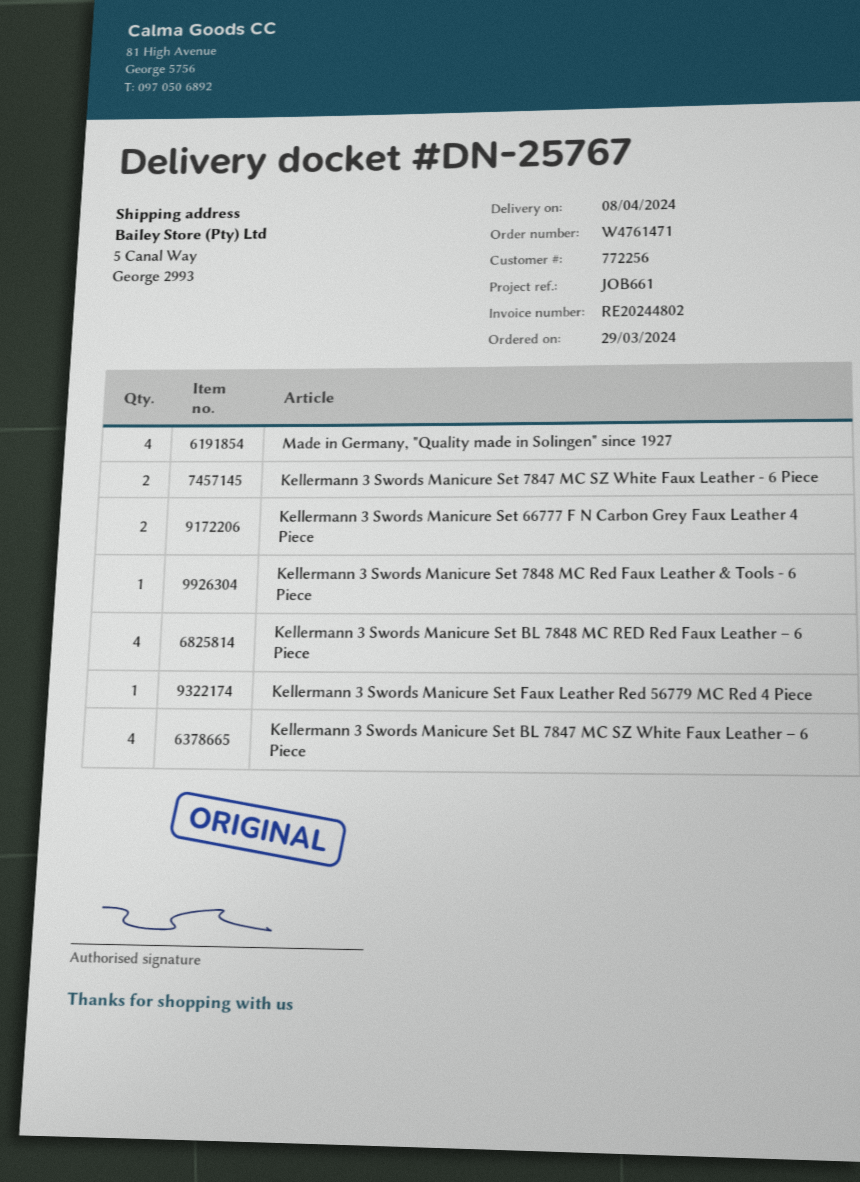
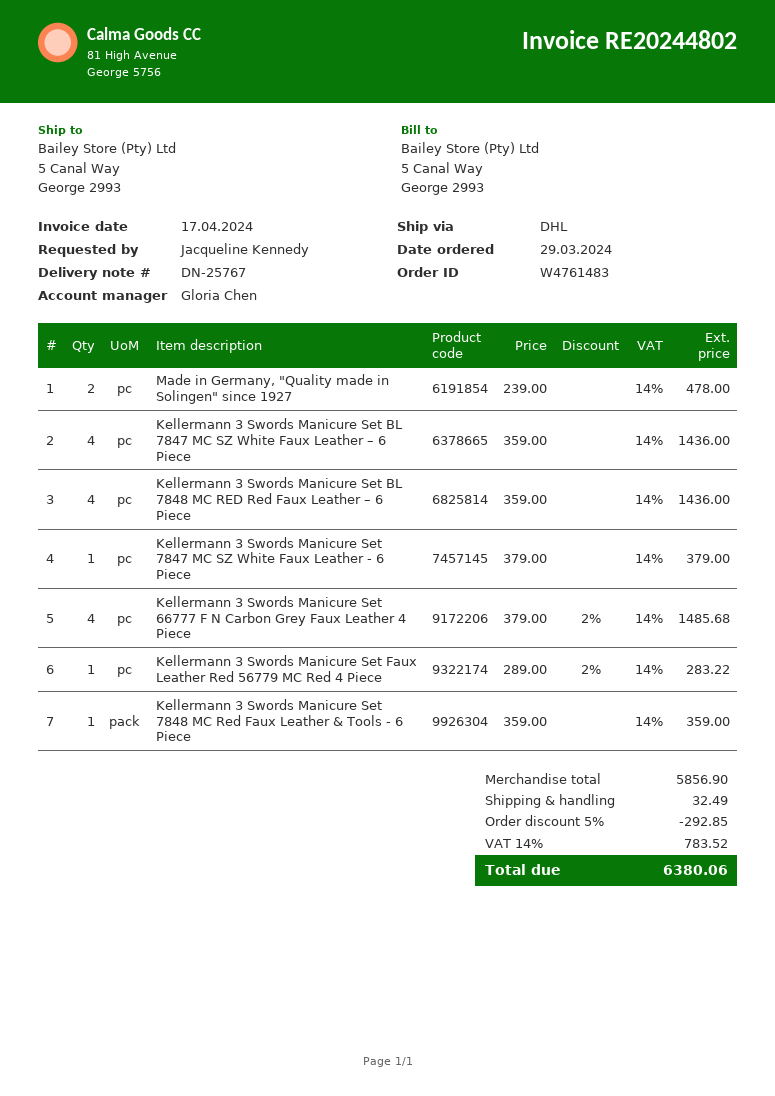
order number: W4761471 -> W4761483
Made in Germany, "Quality made in Solingen" since 1927: 4 -> 2
Kellermann 3 Swords Manicure Set 7847 MC SZ White Faux Leather - 6 Piece: 2 -> 1
Kellermann 3 Swords Manicure Set 66777 F N Carbon Grey Faux Leather 4 Piece: 2 -> 4

